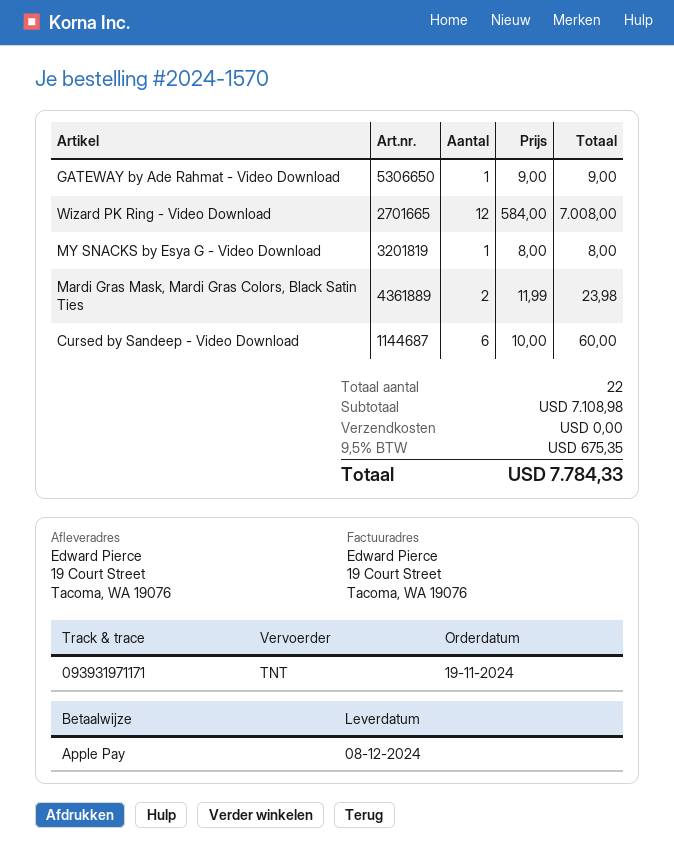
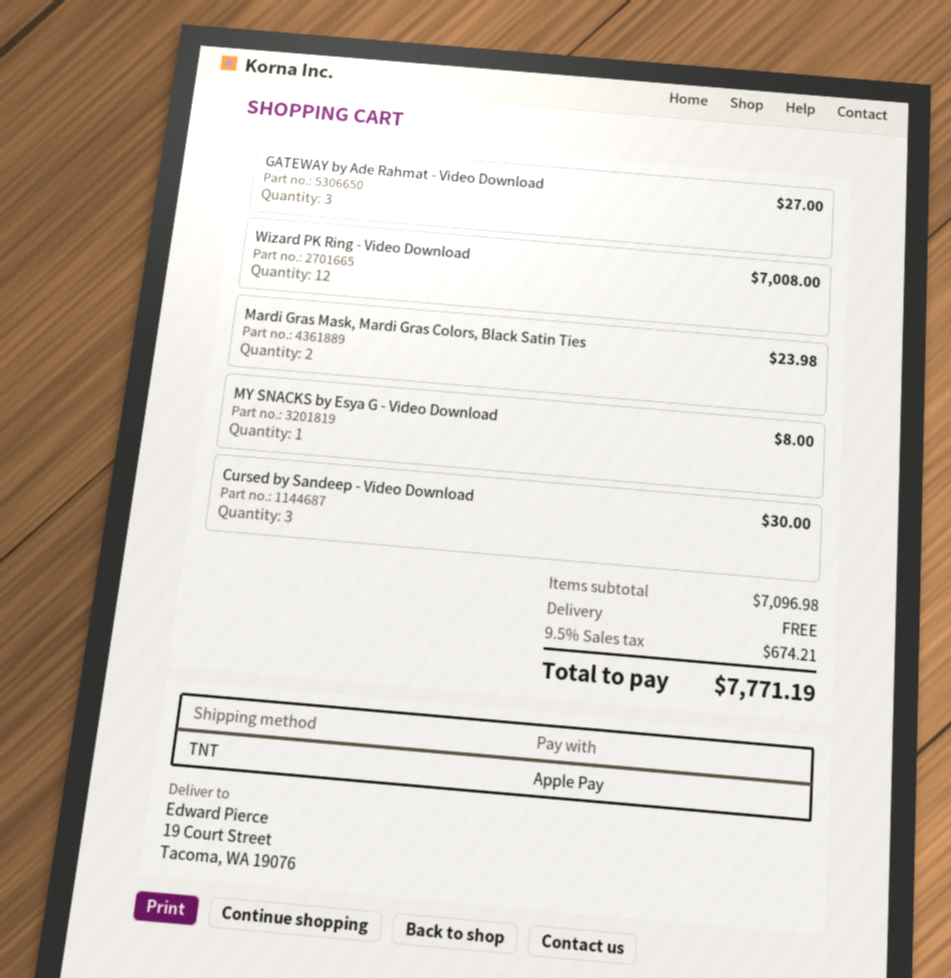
GATEWAY by Ade Rahmat - Video Download: 1 for 9.00 -> 3 for 27.00
Cursed by Sandeep - Video Download: 6 for 60.00 -> 3 for 30.00
subtotal: 7108.98 -> 7096.98
tax: 9.5% = 675.35 -> 9.5% = 674.21
total: 7784.33 -> 7771.19

